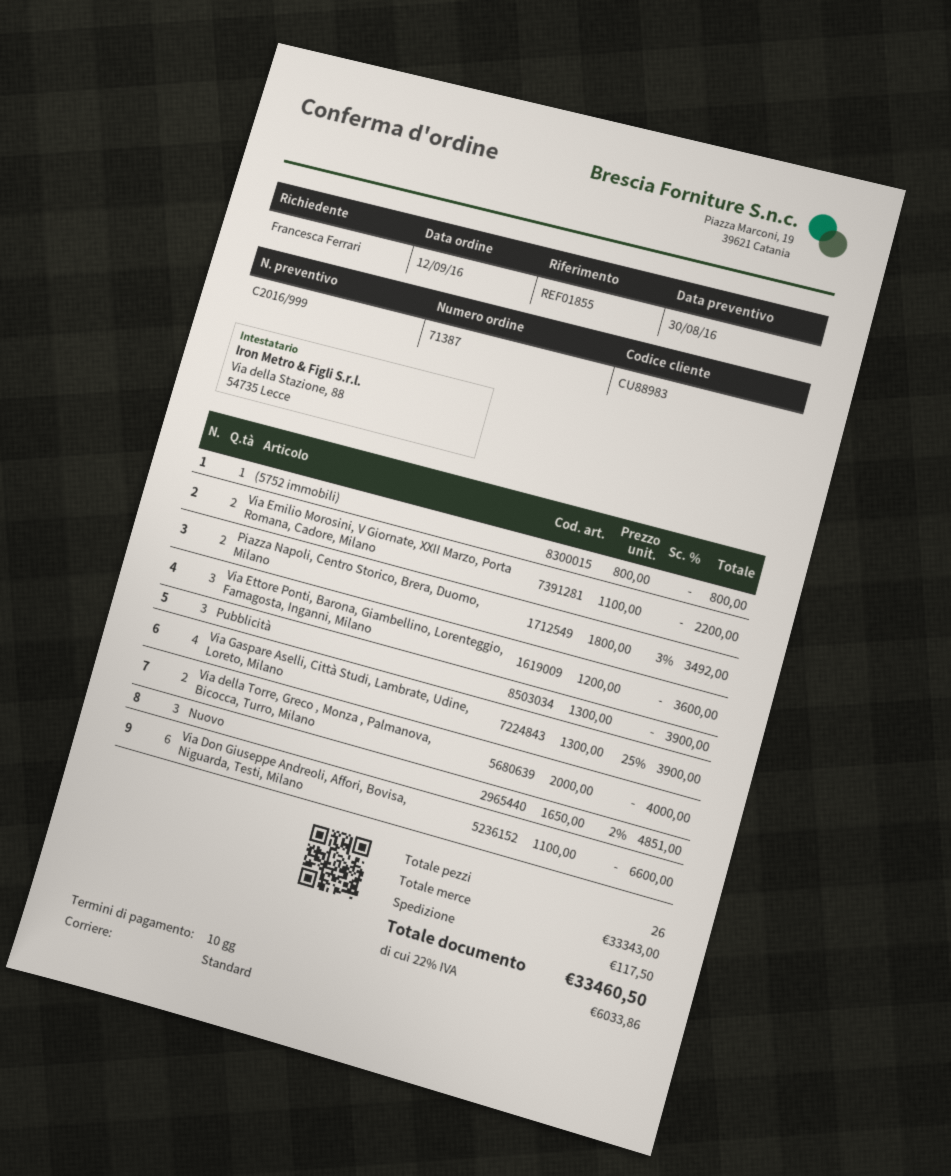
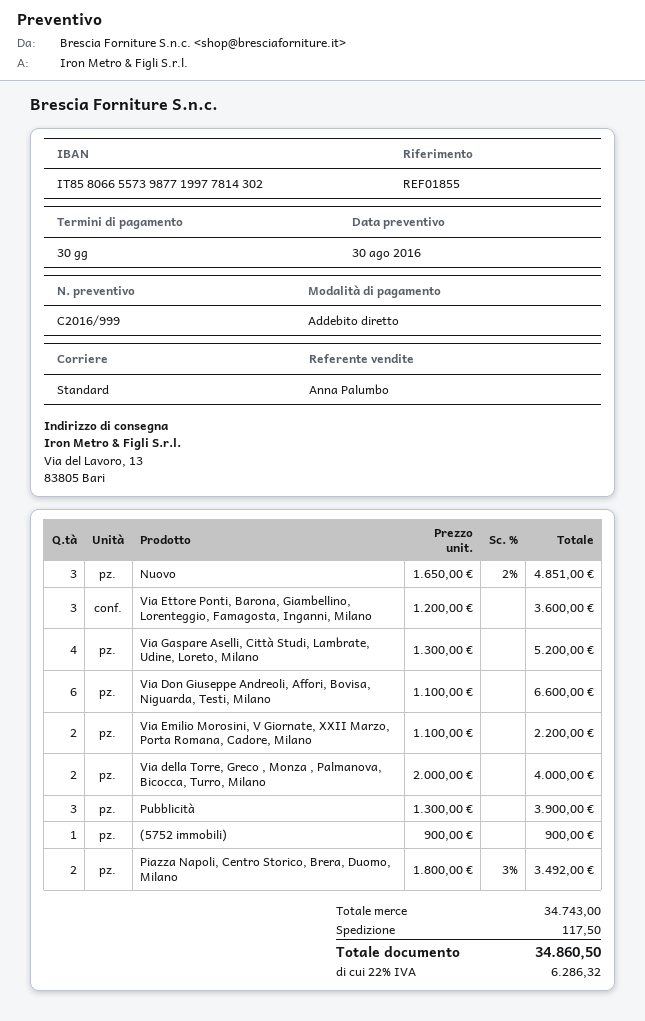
payment terms: 10 days -> 30 days
(5752 immobili): 1 x 800.00 = 800.00 -> 1 x 900.00 = 900.00
Via Gaspare Aselli, Città Studi, Lambrate, Udine, Loreto, Milano: 4 x 1300.00 - 25% = 3900.00 -> 4 x 1300.00 = 5200.00
subtotal: 33343.00 -> 34743.00
tax: 22% = 6033.86 -> 22% = 6286.32
total: 33460.50 -> 34860.50

